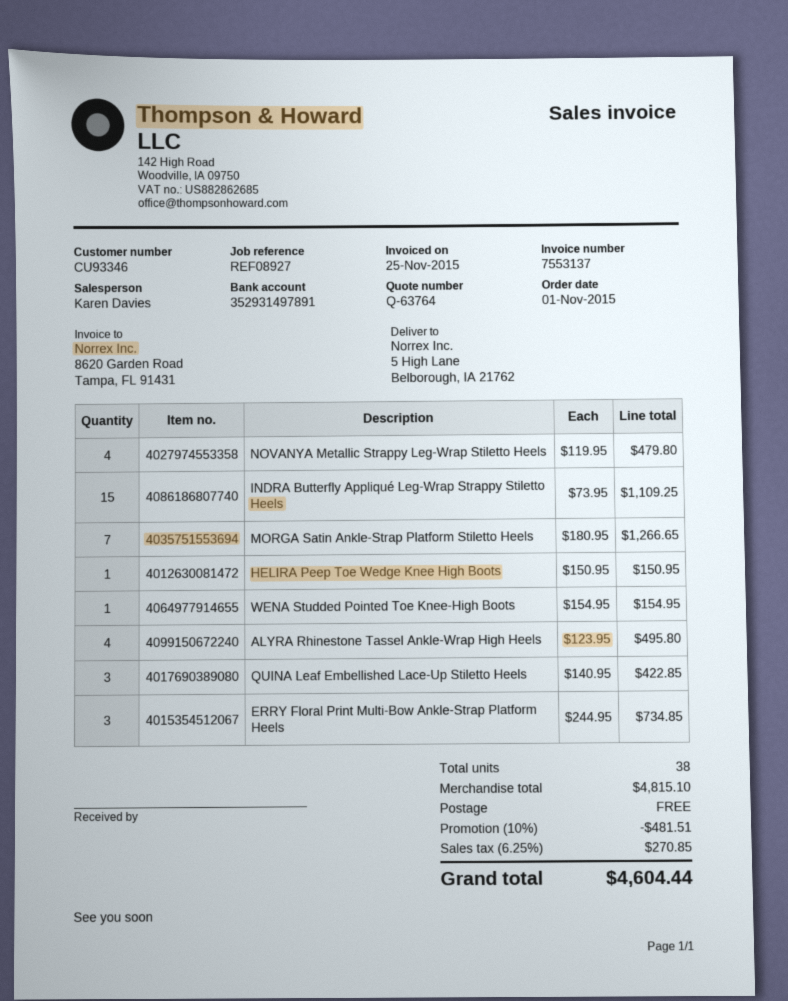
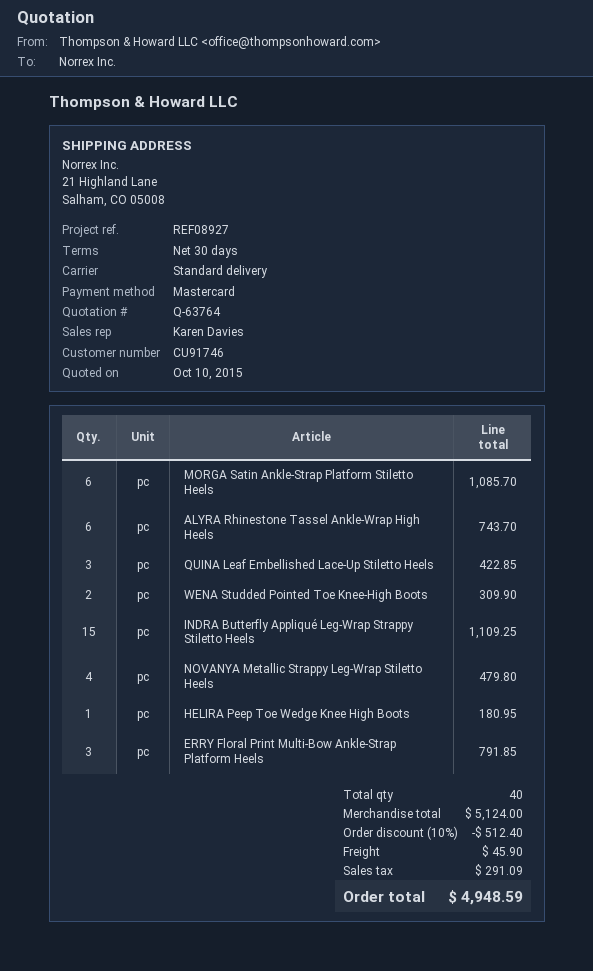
customer number: CU93346 -> CU91746
ship to: 5 High Lane, Belborough, IA 21762 -> 21 Highland Lane, Salham, CO 05008
MORGA Satin Ankle-Strap Platform Stiletto Heels: 7 for 1266.65 -> 6 for 1085.70
HELIRA Peep Toe Wedge Knee High Boots: 1 for 150.95 -> 1 for 180.95
WENA Studded Pointed Toe Knee-High Boots: 1 for 154.95 -> 2 for 309.90
ALYRA Rhinestone Tassel Ankle-Wrap High Heels: 4 for 495.80 -> 6 for 743.70
ERRY Floral Print Multi-Bow Ankle-Strap Platform Heels: 3 for 734.85 -> 3 for 791.85
total quantity: 38 -> 40
subtotal: 4815.10 -> 5124.00
discount: 10% = 481.51 -> 10% = 512.40
shipping: 0.00 -> 45.90
tax: 270.85 -> 291.09
total: 4604.44 -> 4948.59

